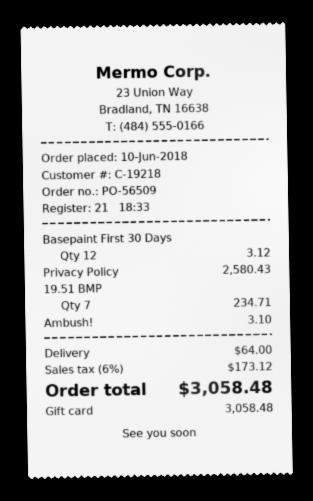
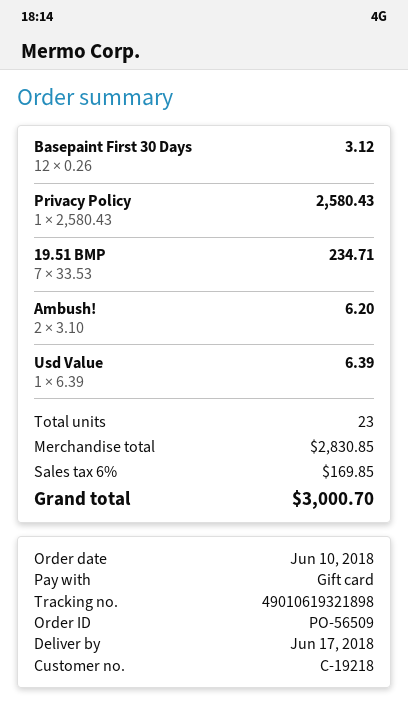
Ambush!: 1 for 3.10 -> 2 for 6.20
Usd Value: none -> 1 for 6.39
shipping: 64.00 -> none
tax: 6% = 173.12 -> 6% = 169.85
total: 3058.48 -> 3000.70

